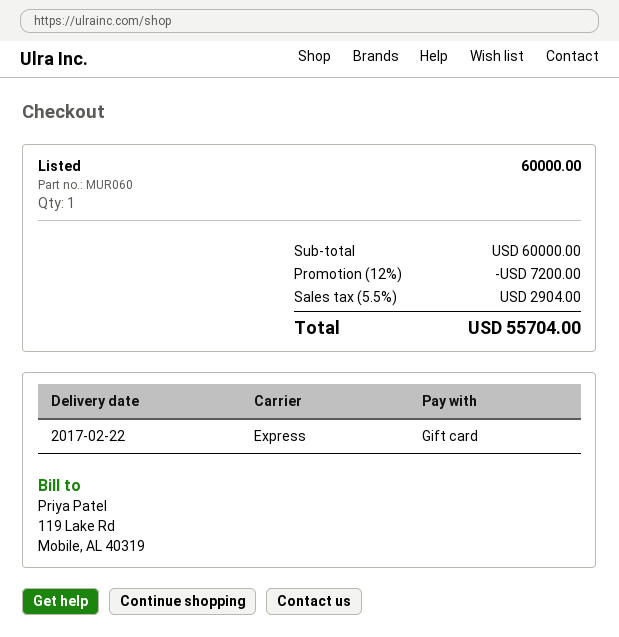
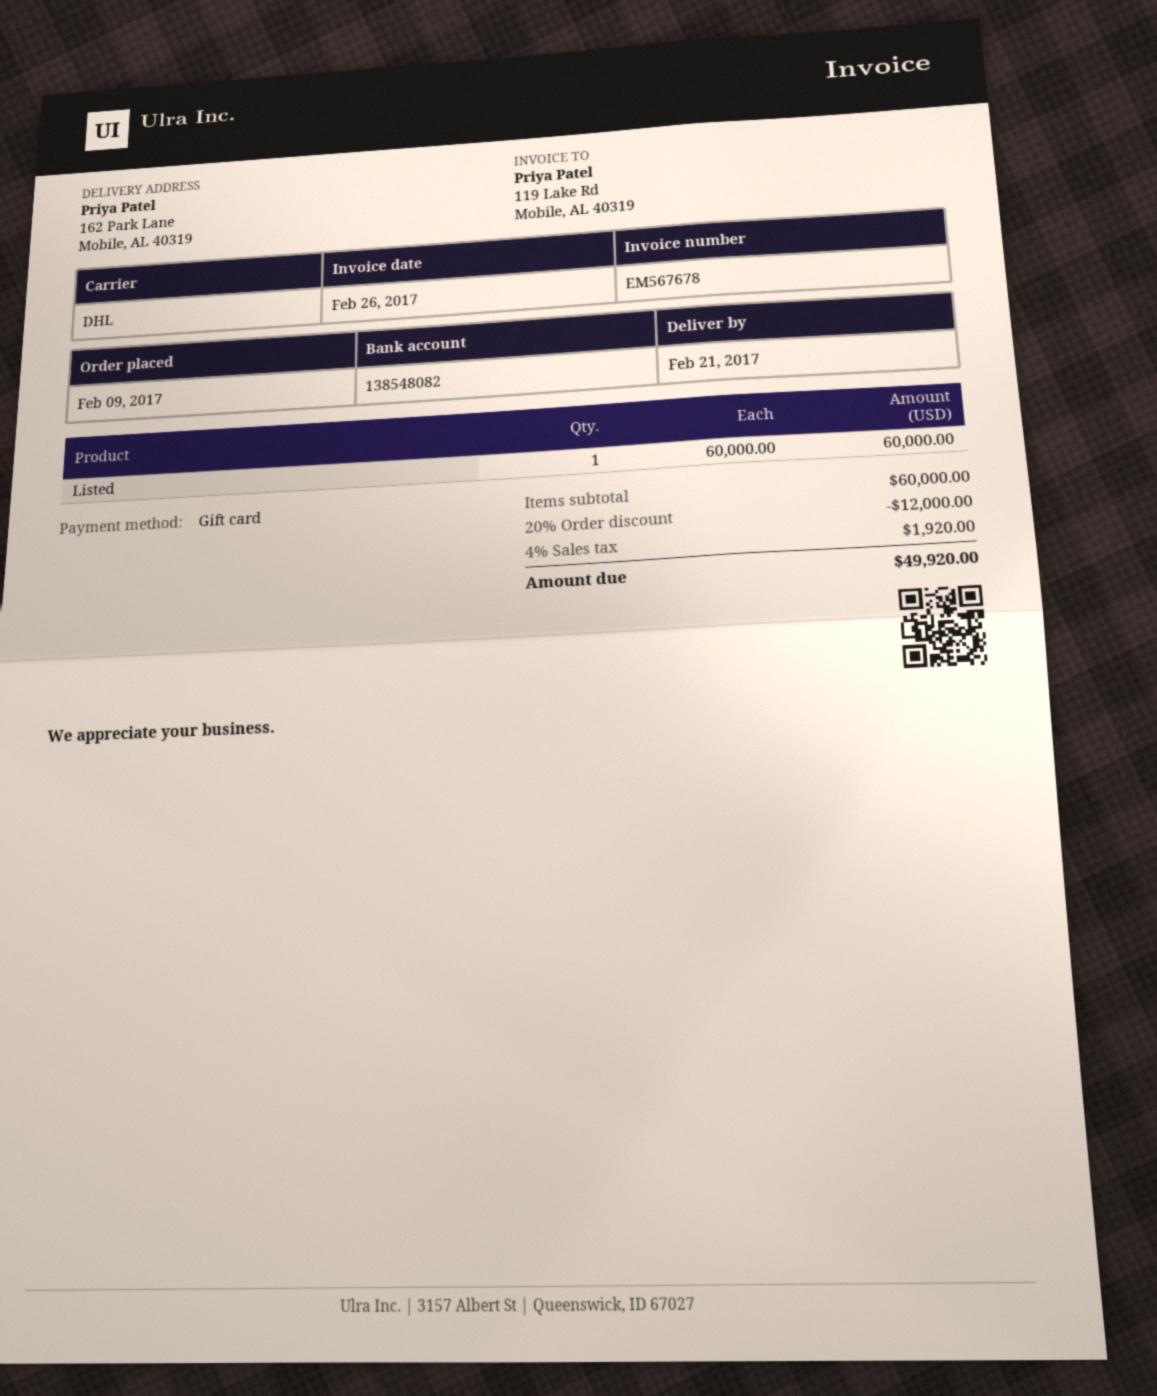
delivery date: 2017-02-22 -> 2017-02-21
shipping method: express -> DHL
discount: 12% = 7200.00 -> 20% = 12000.00
tax: 5.5% = 2904.00 -> 4% = 1920.00
total: 55704.00 -> 49920.00

